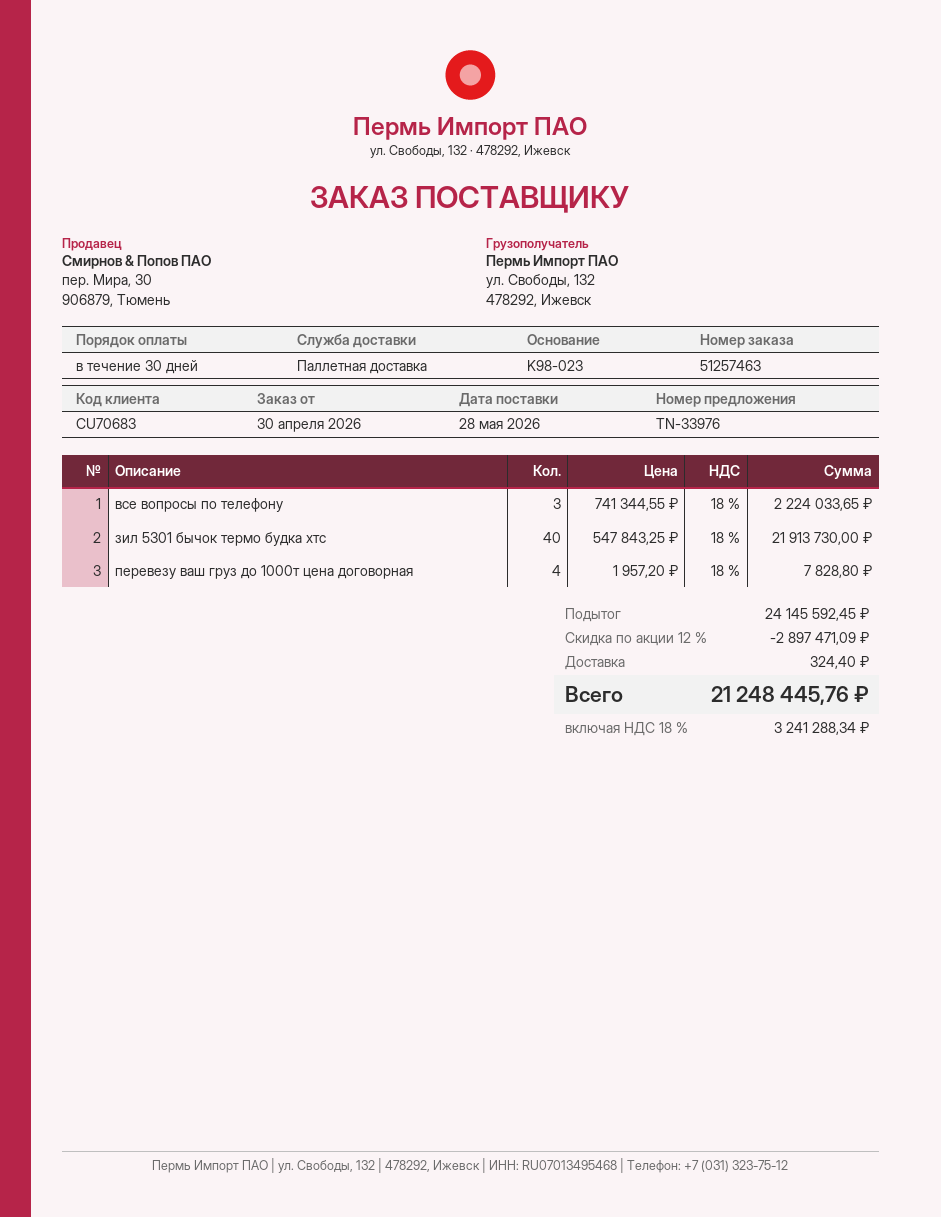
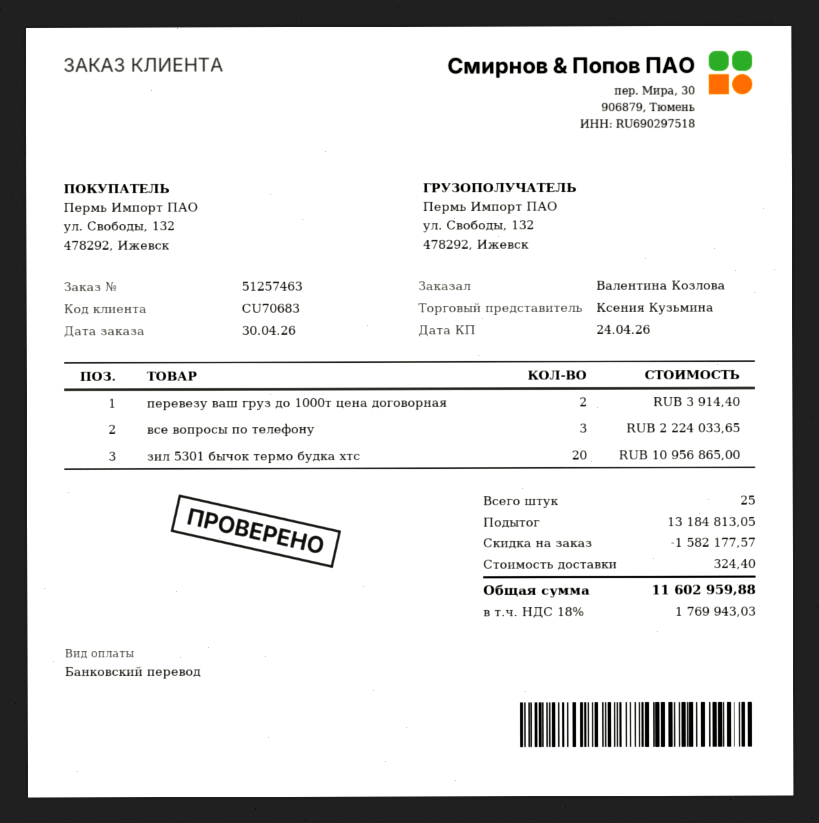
зил 5301 бычок термо будка хтс: 40 for 21913730.00 -> 20 for 10956865.00
перевезу ваш груз до 1000т цена договорная: 4 for 7828.80 -> 2 for 3914.40
subtotal: 24145592.45 -> 13184813.05
discount: 2897471.09 -> 1582177.57
tax: 18% = 3241288.34 -> 18% = 1769943.03
total: 21248445.76 -> 11602959.88

